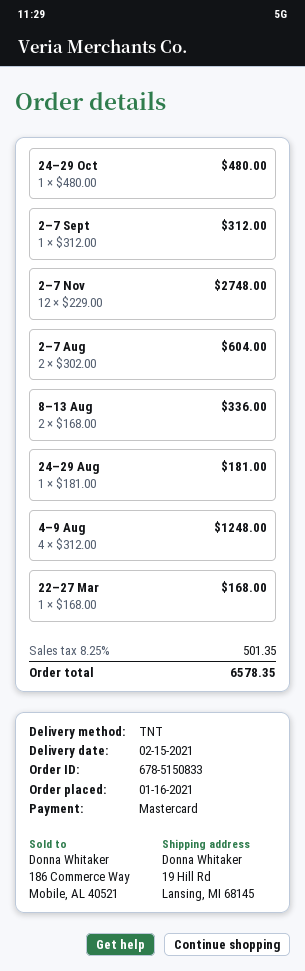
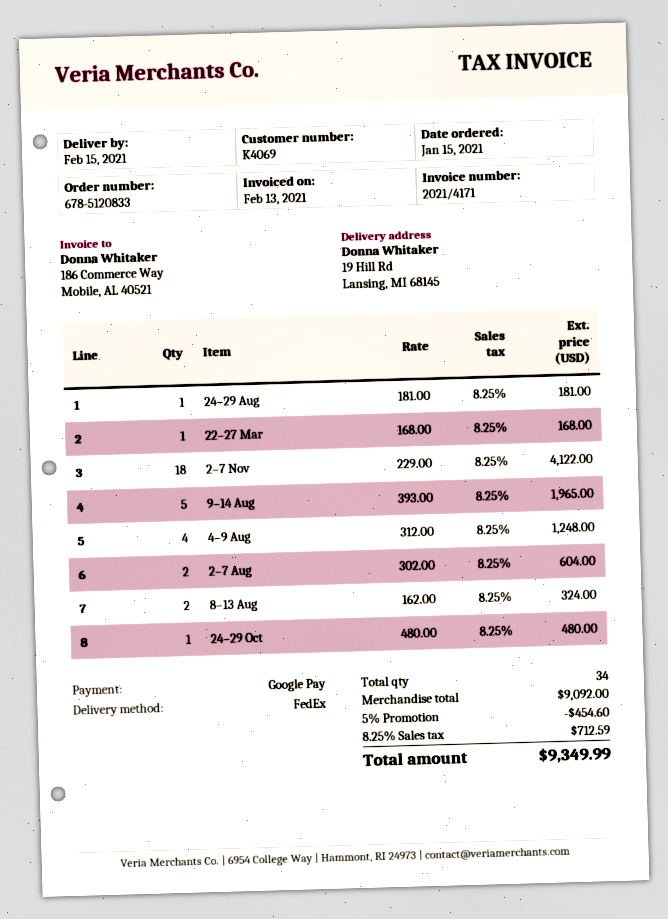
order number: 678-5150833 -> 678-5120833
order date: 2021-01-16 -> 2021-01-15
payment method: Mastercard -> Google Pay
shipping method: TNT -> FedEx
2–7 Sept: 1 x 312.00 = 312.00 -> none
2–7 Nov: 12 x 229.00 = 2748.00 -> 18 x 229.00 = 4122.00
8–13 Aug: 2 x 168.00 = 336.00 -> 2 x 162.00 = 324.00
9–14 Aug: none -> 5 x 393.00 = 1965.00
discount: none -> 5% = 454.60
tax: 8.25% = 501.35 -> 8.25% = 712.59
total: 6578.35 -> 9349.99

